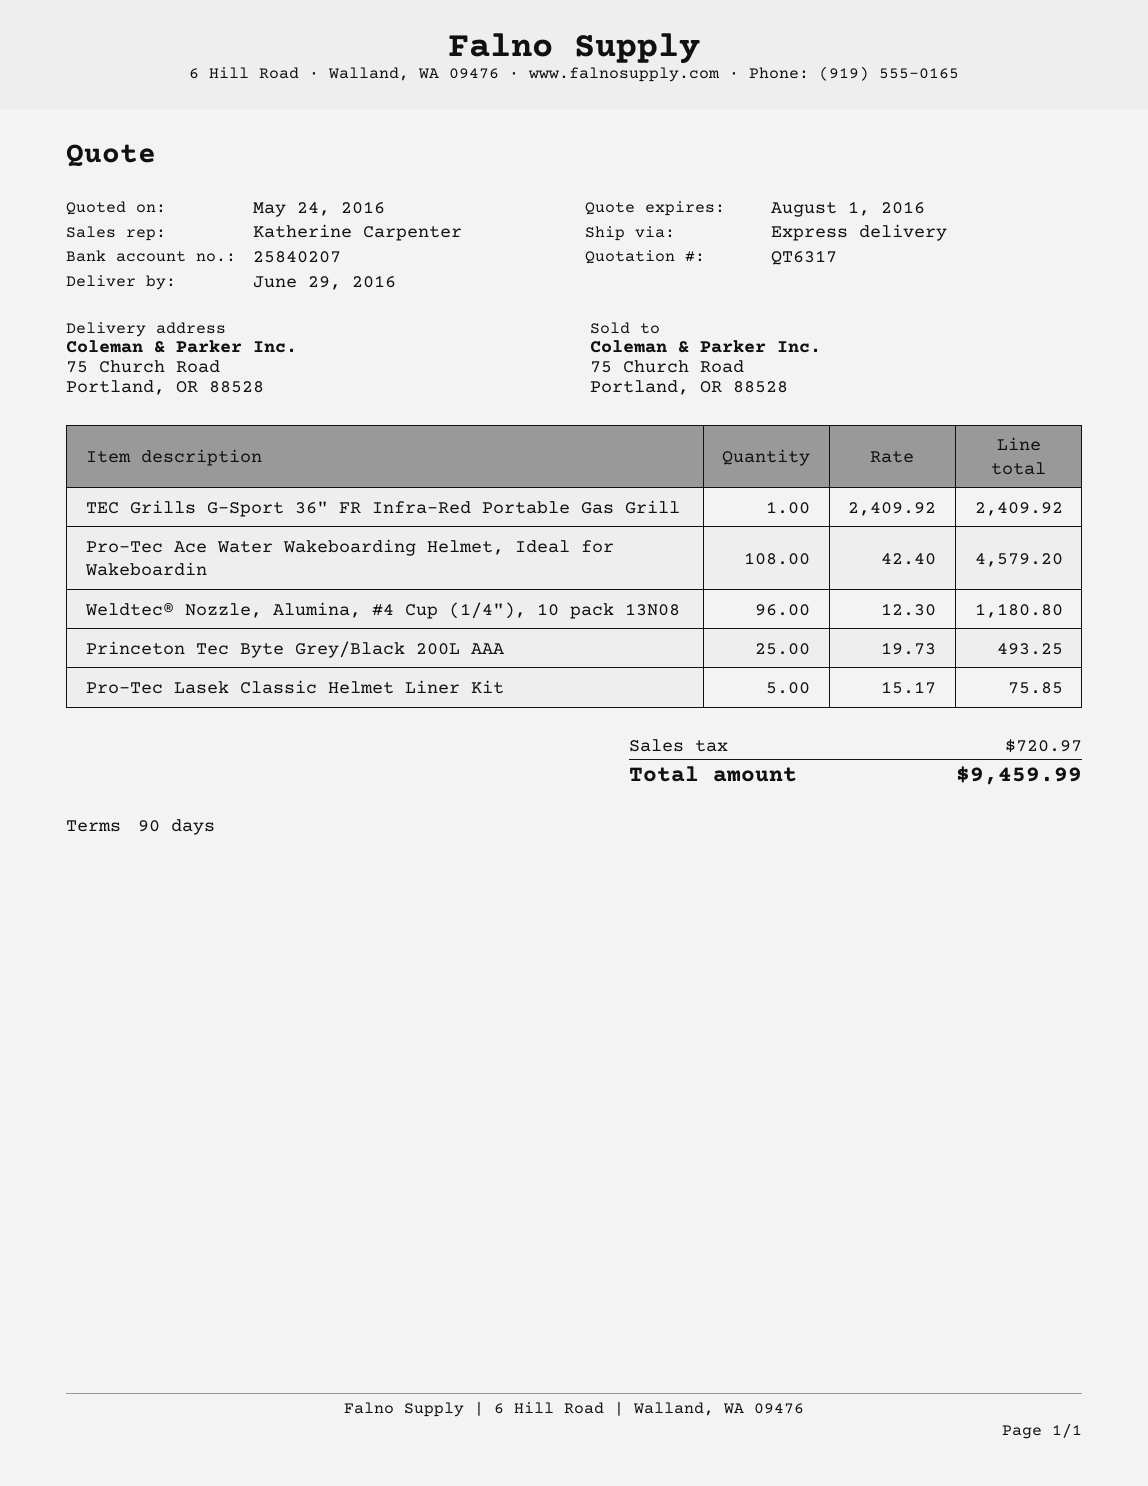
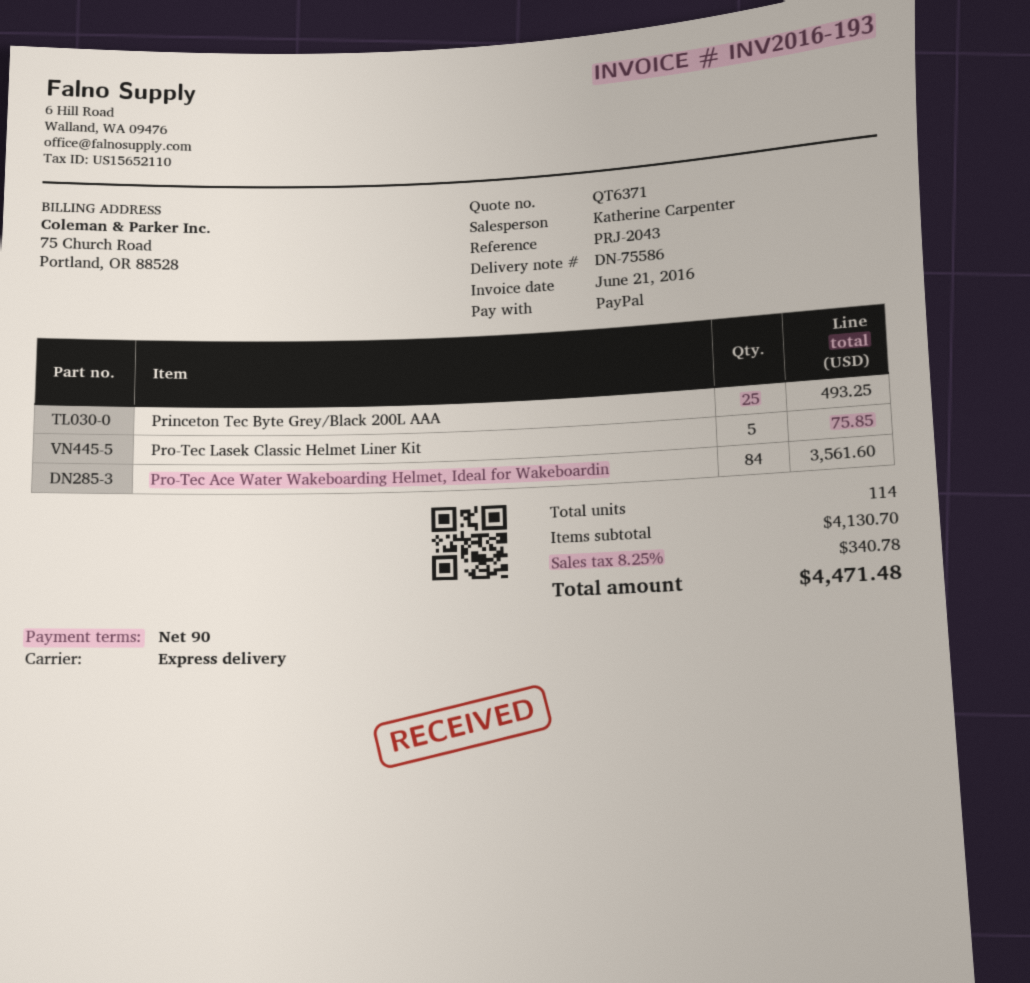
quote number: QT6317 -> QT6371
TEC Grills G-Sport 36" FR Infra-Red Portable Gas Grill: 1 for 2409.92 -> none
Pro-Tec Ace Water Wakeboarding Helmet, Ideal for Wakeboardin: 108 for 4579.20 -> 84 for 3561.60
Weldtec® Nozzle, Alumina, #4 Cup (1/4"), 10 pack 13N08: 96 for 1180.80 -> none
tax: 720.97 -> 340.78
total: 9459.99 -> 4471.48

